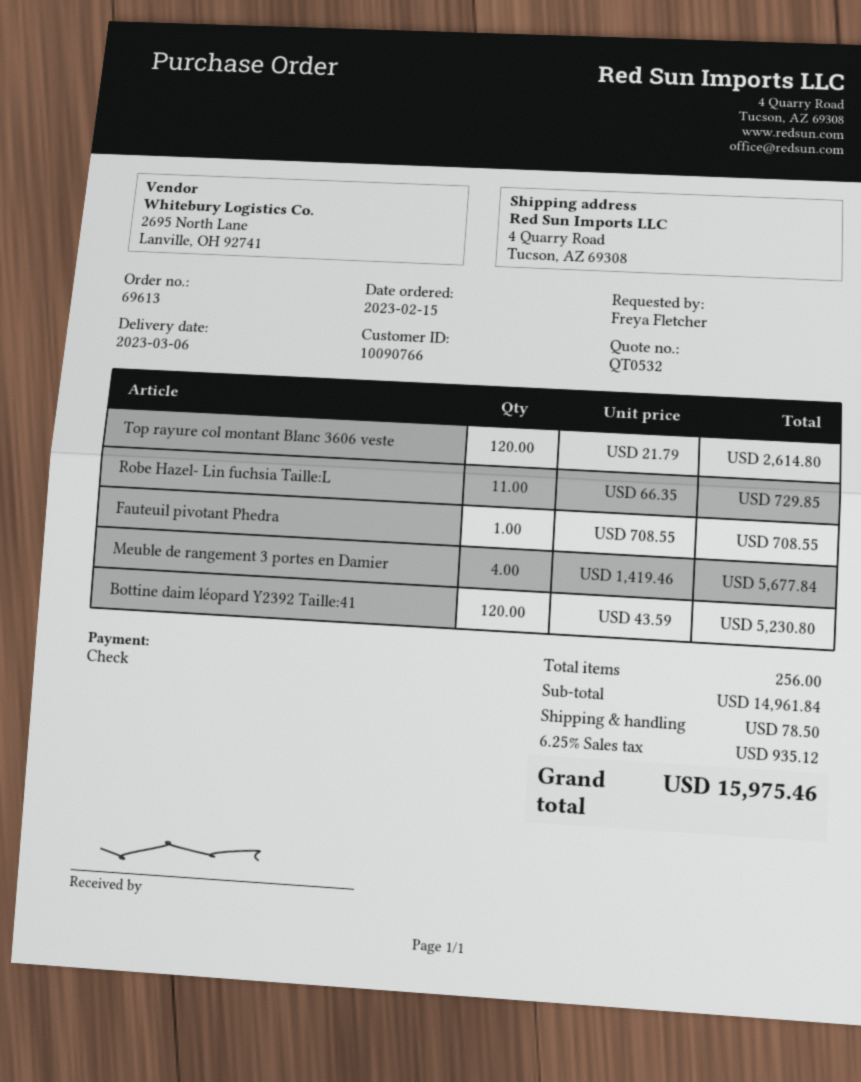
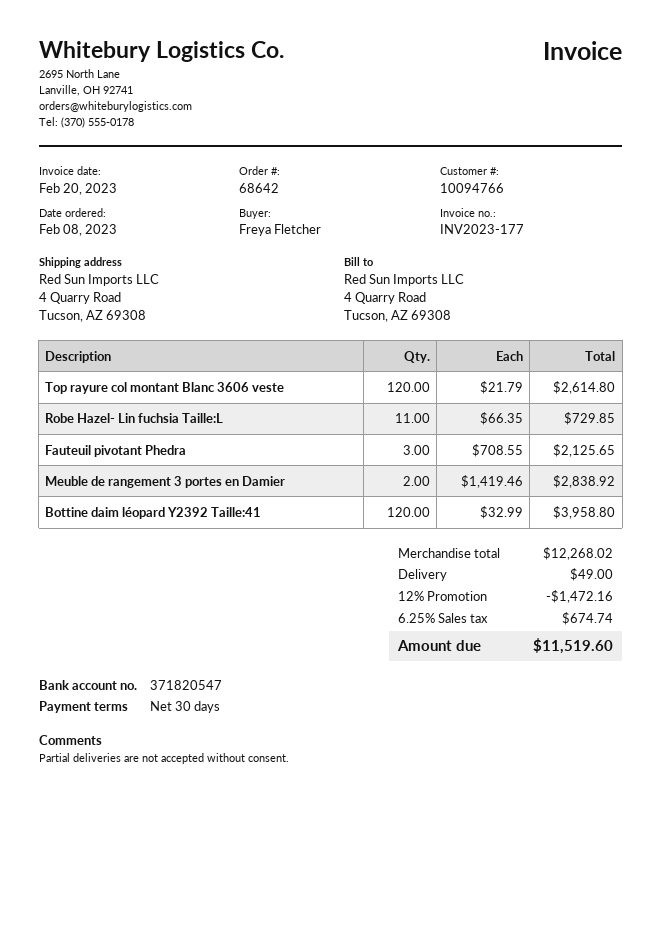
order number: 69613 -> 68642
order date: 2023-02-15 -> 2023-02-08
customer number: 10090766 -> 10094766
Fauteuil pivotant Phedra: 1 x 708.55 = 708.55 -> 3 x 708.55 = 2125.65
Meuble de rangement 3 portes en Damier: 4 x 1419.46 = 5677.84 -> 2 x 1419.46 = 2838.92
Bottine daim léopard Y2392 Taille:41: 120 x 43.59 = 5230.80 -> 120 x 32.99 = 3958.80
subtotal: 14961.84 -> 12268.02
discount: none -> 12% = 1472.16
shipping: 78.50 -> 49.00
tax: 6.25% = 935.12 -> 6.25% = 674.74
total: 15975.46 -> 11519.60

